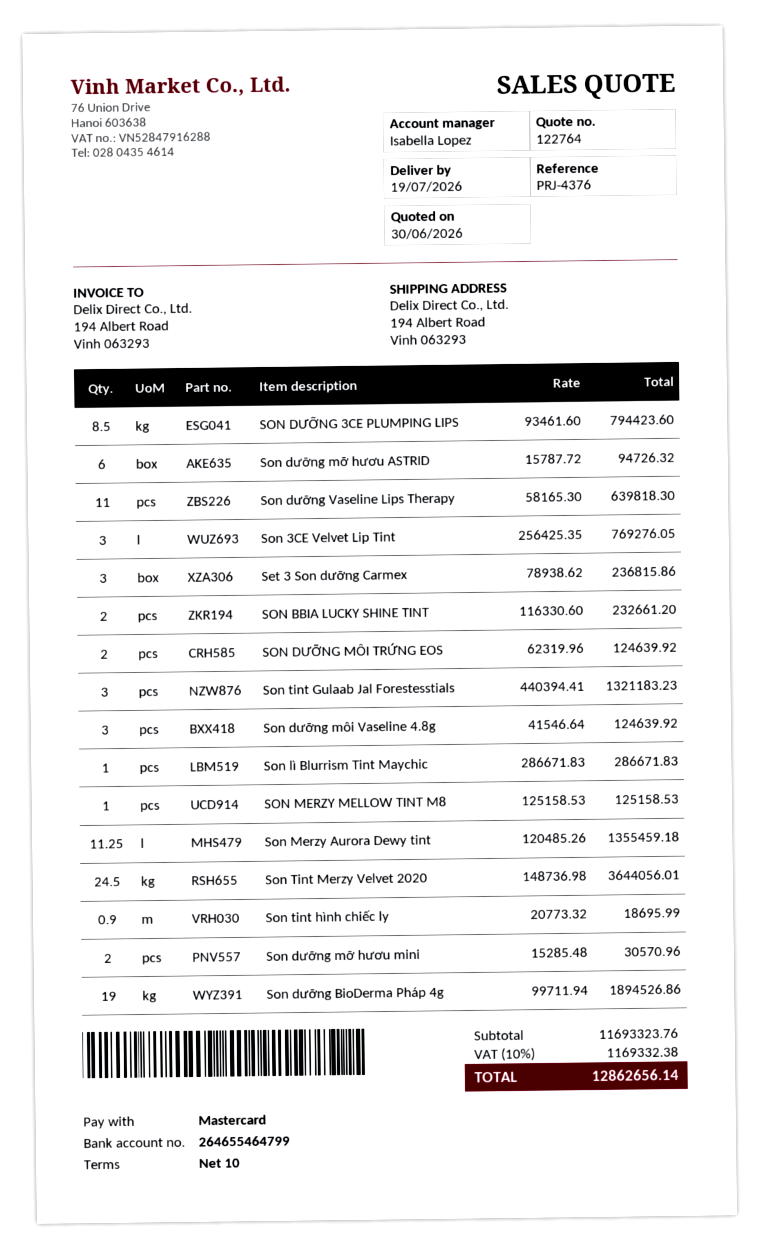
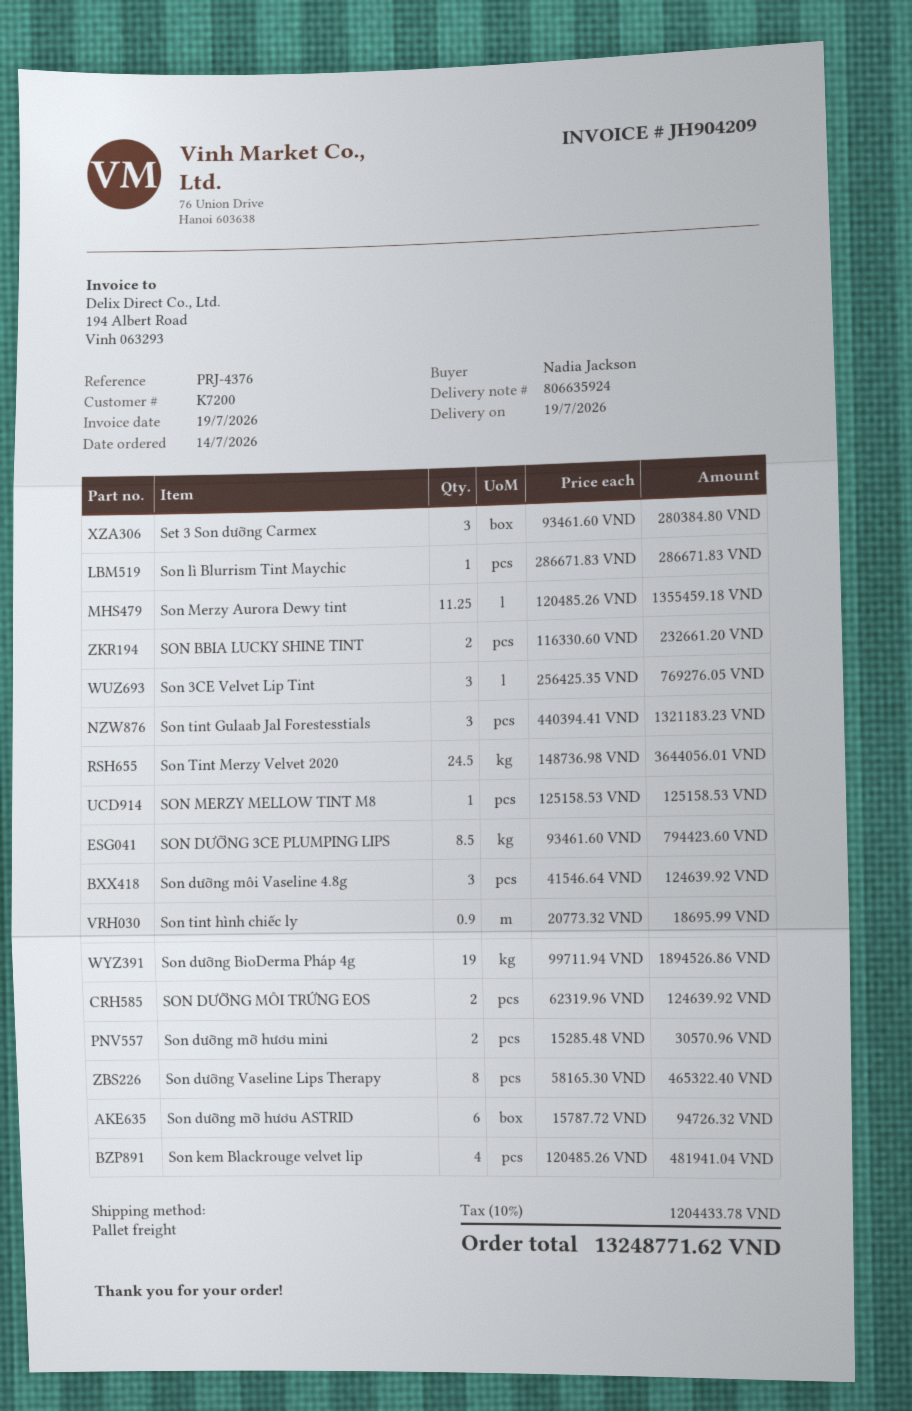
Son dưỡng Vaseline Lips Therapy: 11 x 58165.30 = 639818.30 -> 8 x 58165.30 = 465322.40
Set 3 Son dưỡng Carmex: 3 x 78938.62 = 236815.86 -> 3 x 93461.60 = 280384.80
Son kem Blackrouge velvet lip: none -> 4 x 120485.26 = 481941.04
tax: 10% = 1169332.38 -> 10% = 1204433.78
total: 12862656.14 -> 13248771.62

